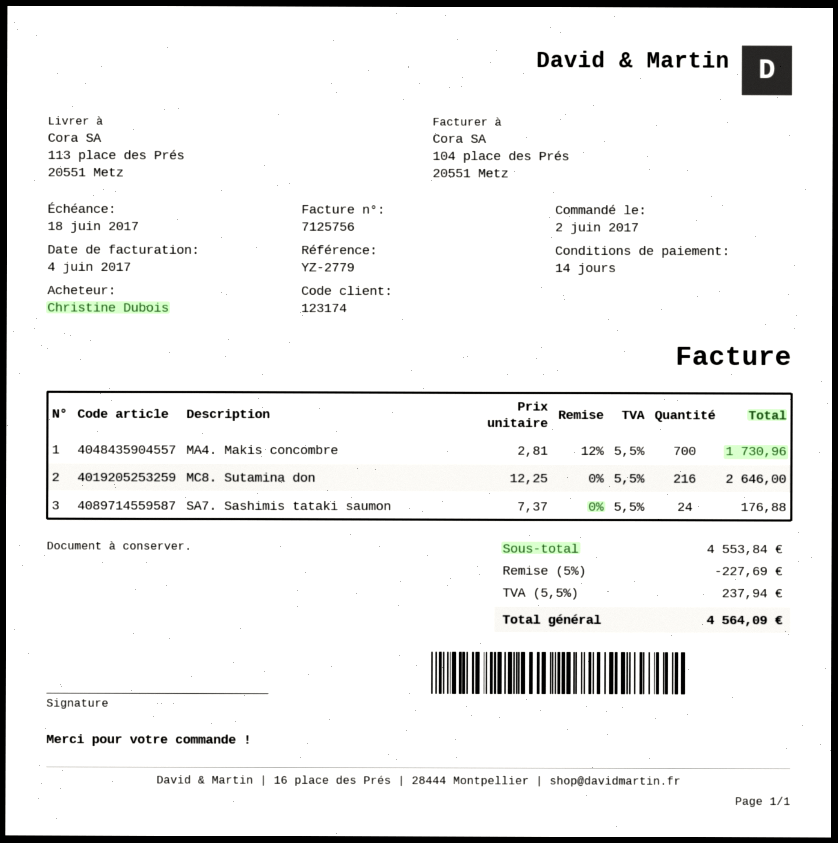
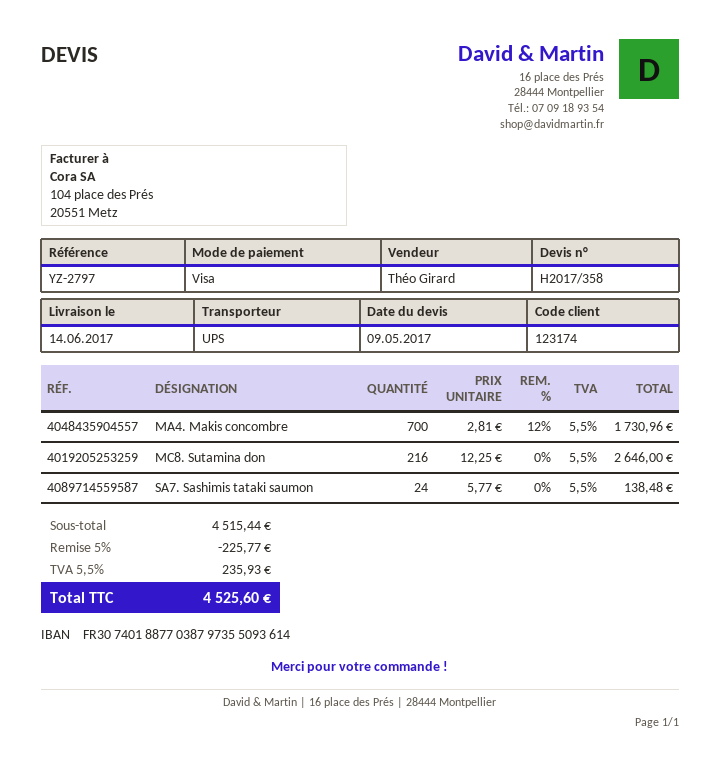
reference: YZ-2779 -> YZ-2797
SA7. Sashimis tataki saumon: 24 x 7.37 = 176.88 -> 24 x 5.77 = 138.48
subtotal: 4553.84 -> 4515.44
discount: 5% = 227.69 -> 5% = 225.77
tax: 5.5% = 237.94 -> 5.5% = 235.93
total: 4564.09 -> 4525.60

